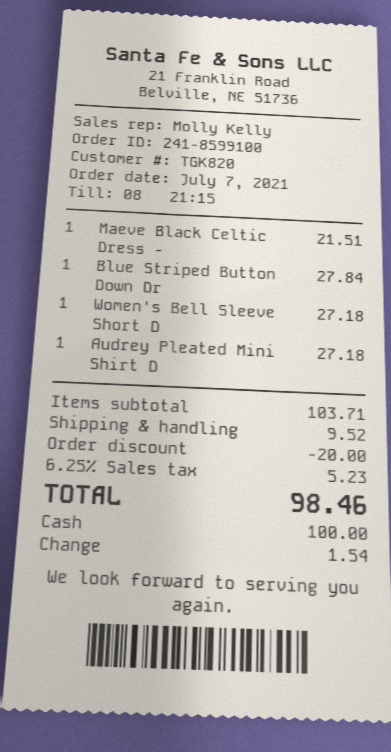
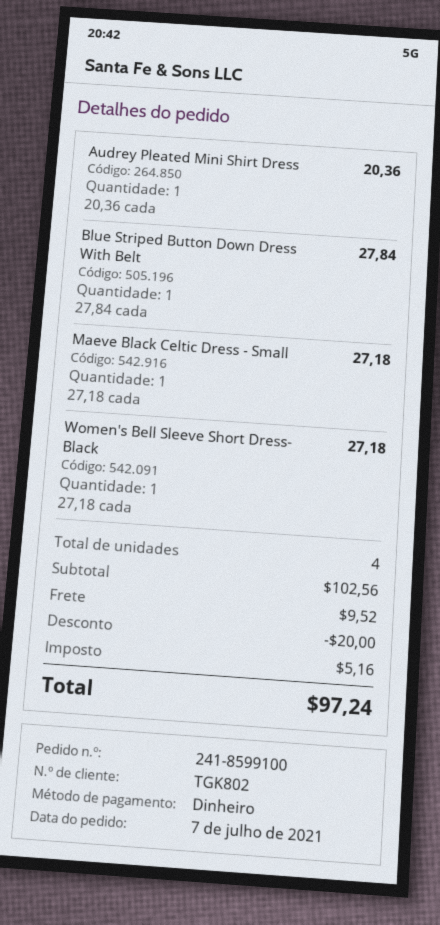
customer number: TGK820 -> TGK802
Maeve Black Celtic Dress -: 1 x 21.51 = 21.51 -> 1 x 27.18 = 27.18
Audrey Pleated Mini Shirt D: 1 x 27.18 = 27.18 -> 1 x 20.36 = 20.36
subtotal: 103.71 -> 102.56
tax: 5.23 -> 5.16
total: 98.46 -> 97.24

